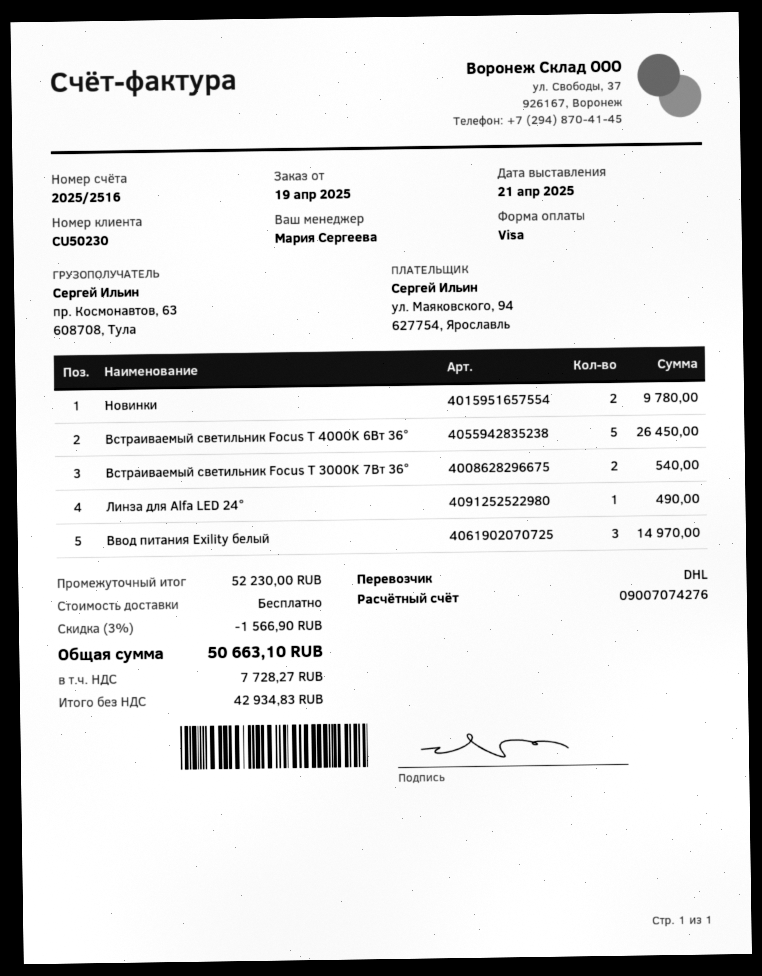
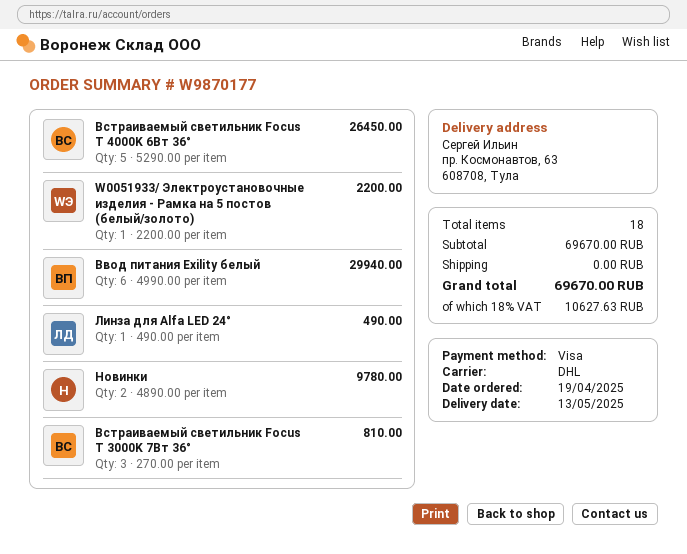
Встраиваемый светильник Focus T 3000K 7Вт 36°: 2 for 540.00 -> 3 for 810.00
Ввод питания Exility белый: 3 for 14970.00 -> 6 for 29940.00
W0051933/ Электроустановочные изделия - Рамка на 5 постов (белый/золото): none -> 1 for 2200.00
subtotal: 52230.00 -> 69670.00
discount: 3% = 1566.90 -> none
tax: 7728.27 -> 10627.63
total: 50663.10 -> 69670.00

